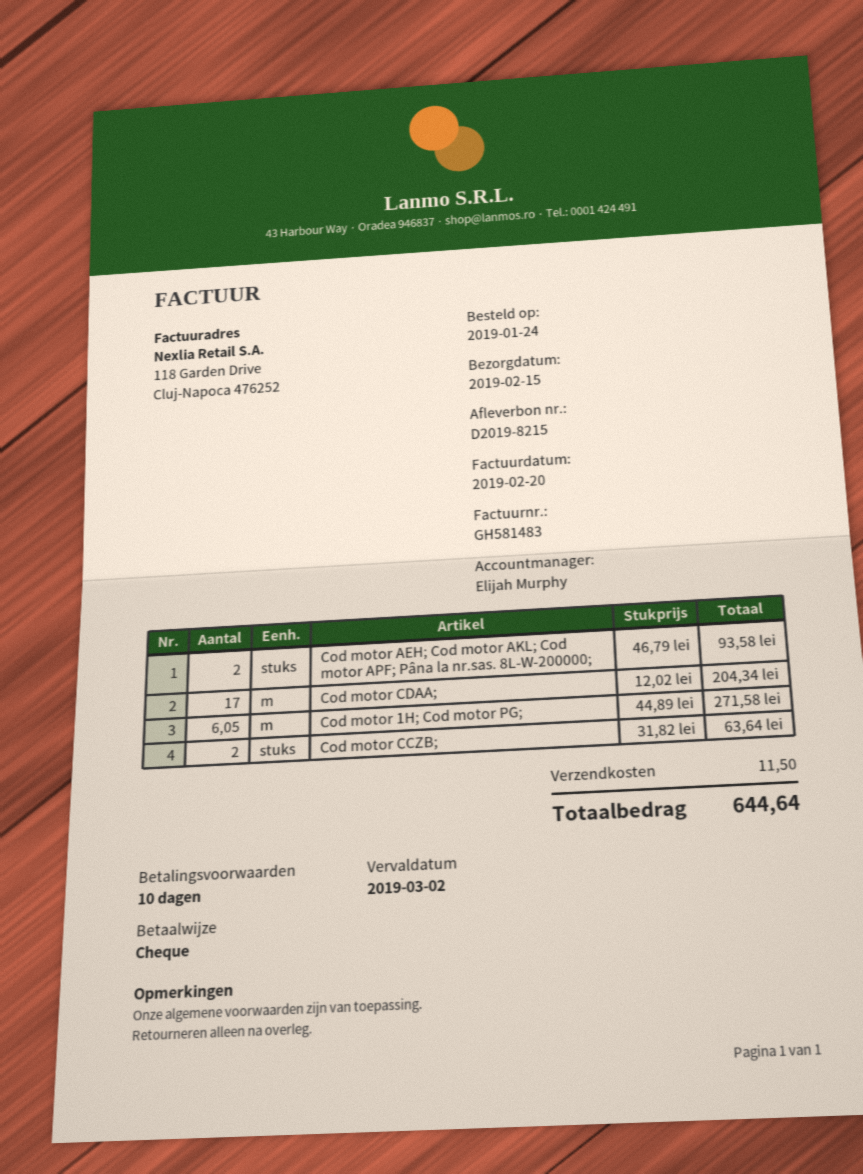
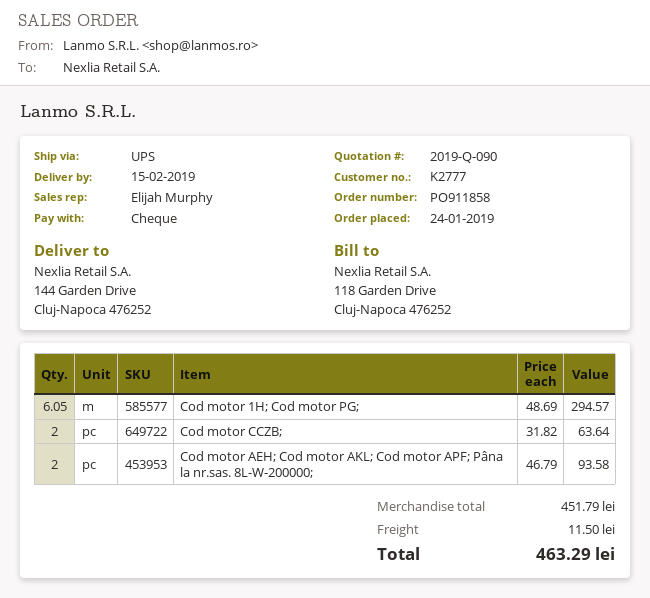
Cod motor CDAA;: 17 x 12.02 = 204.34 -> none
Cod motor 1H; Cod motor PG;: 6.05 x 44.89 = 271.58 -> 6.05 x 48.69 = 294.57
total: 644.64 -> 463.29

